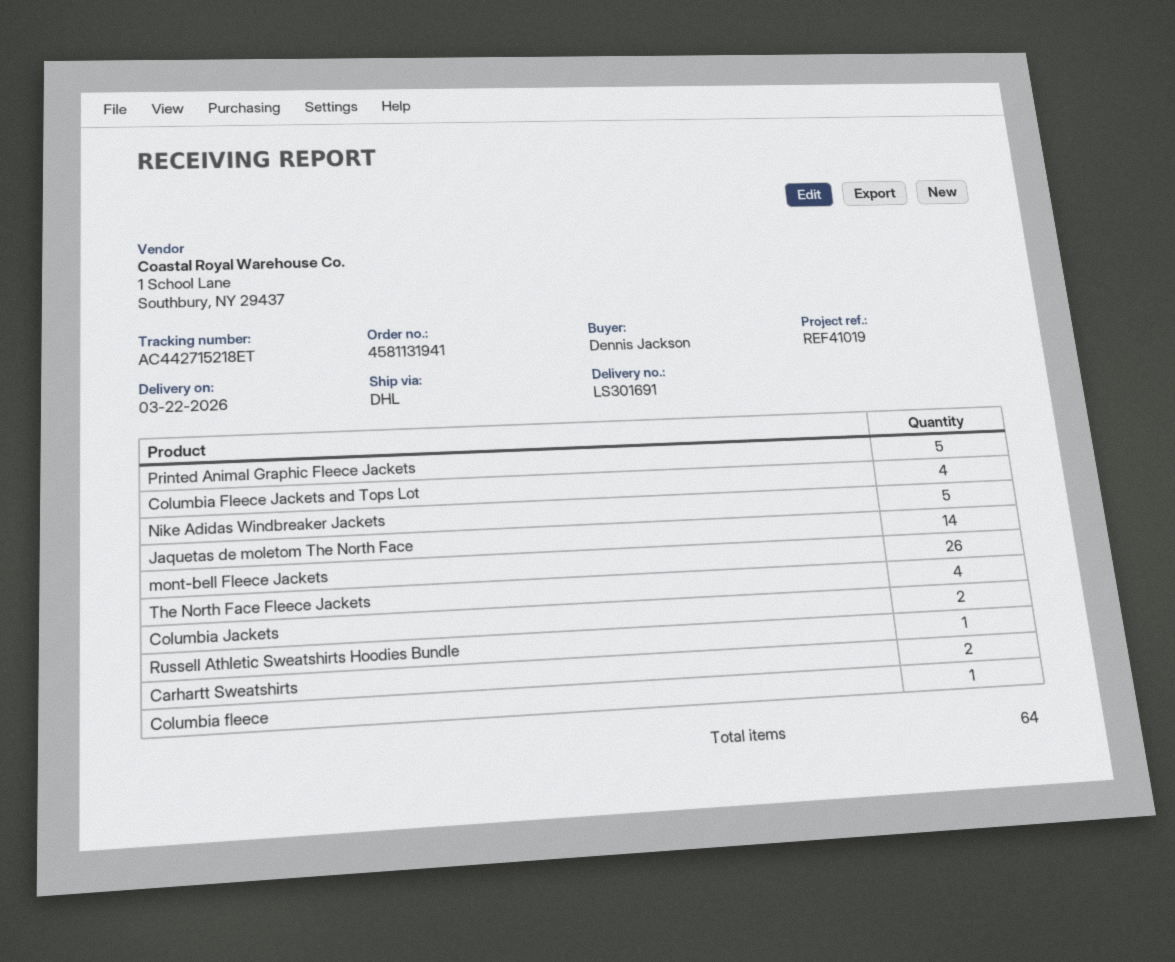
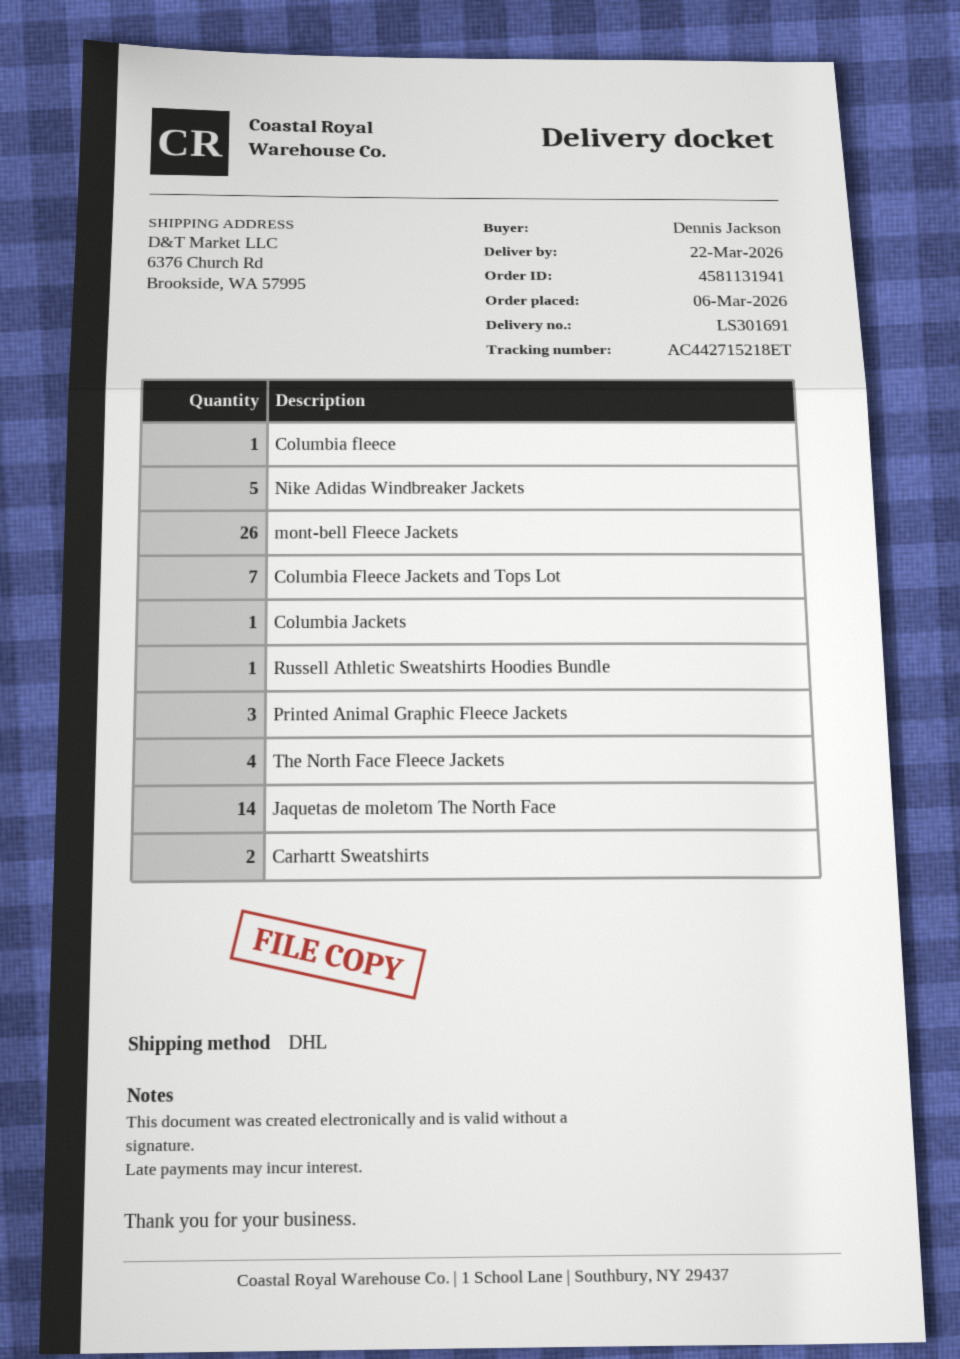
Printed Animal Graphic Fleece Jackets: 5 -> 3
Columbia Fleece Jackets and Tops Lot: 4 -> 7
Columbia Jackets: 2 -> 1

